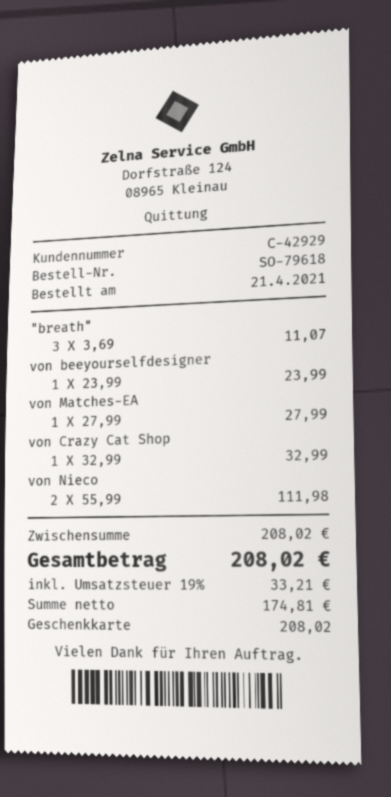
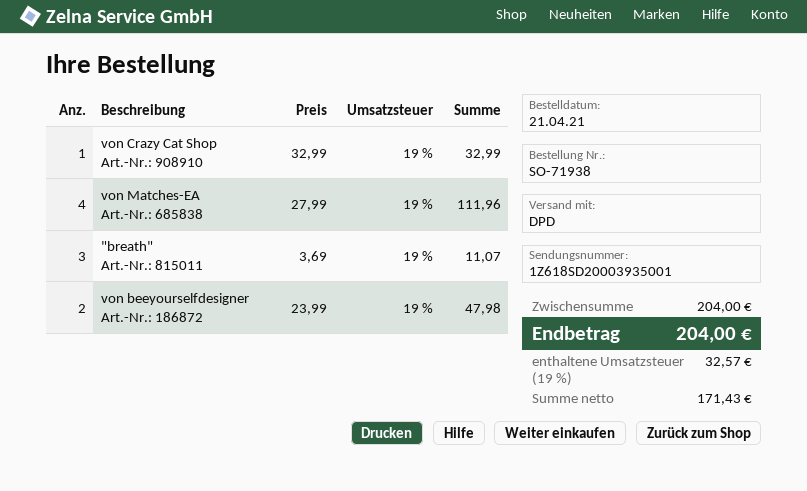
order number: SO-79618 -> SO-71938
von beeyourselfdesigner: 1 x 23.99 = 23.99 -> 2 x 23.99 = 47.98
von Matches-EA: 1 x 27.99 = 27.99 -> 4 x 27.99 = 111.96
von Nieco: 2 x 55.99 = 111.98 -> none
subtotal: 208.02 -> 204.00
net: 174.81 -> 171.43
tax: 19% = 33.21 -> 19% = 32.57
total: 208.02 -> 204.00

